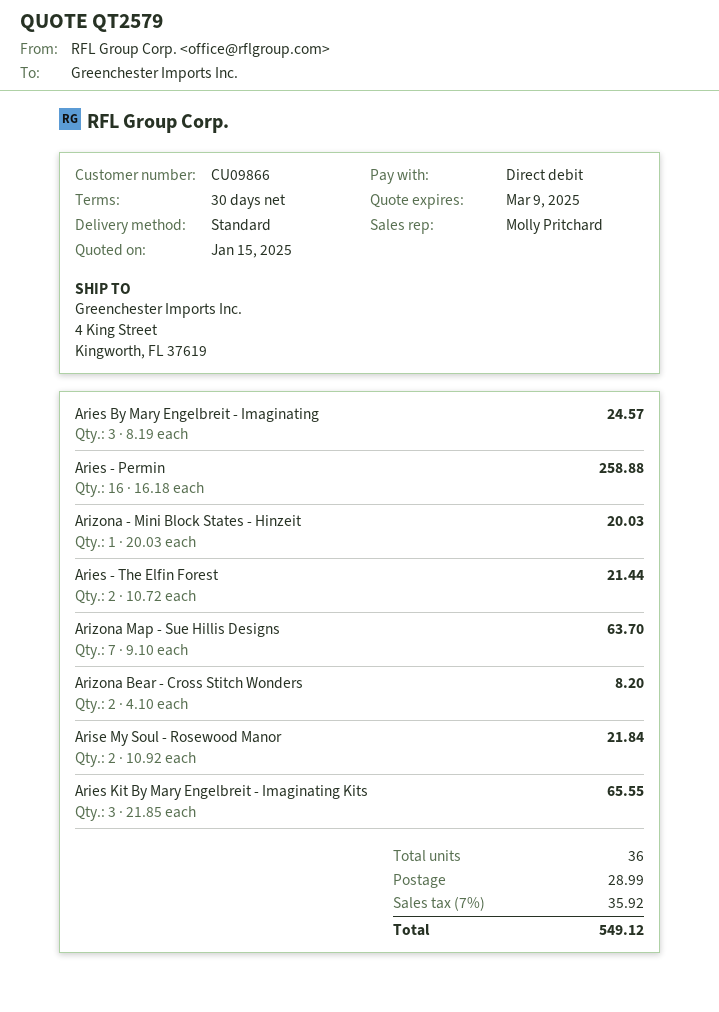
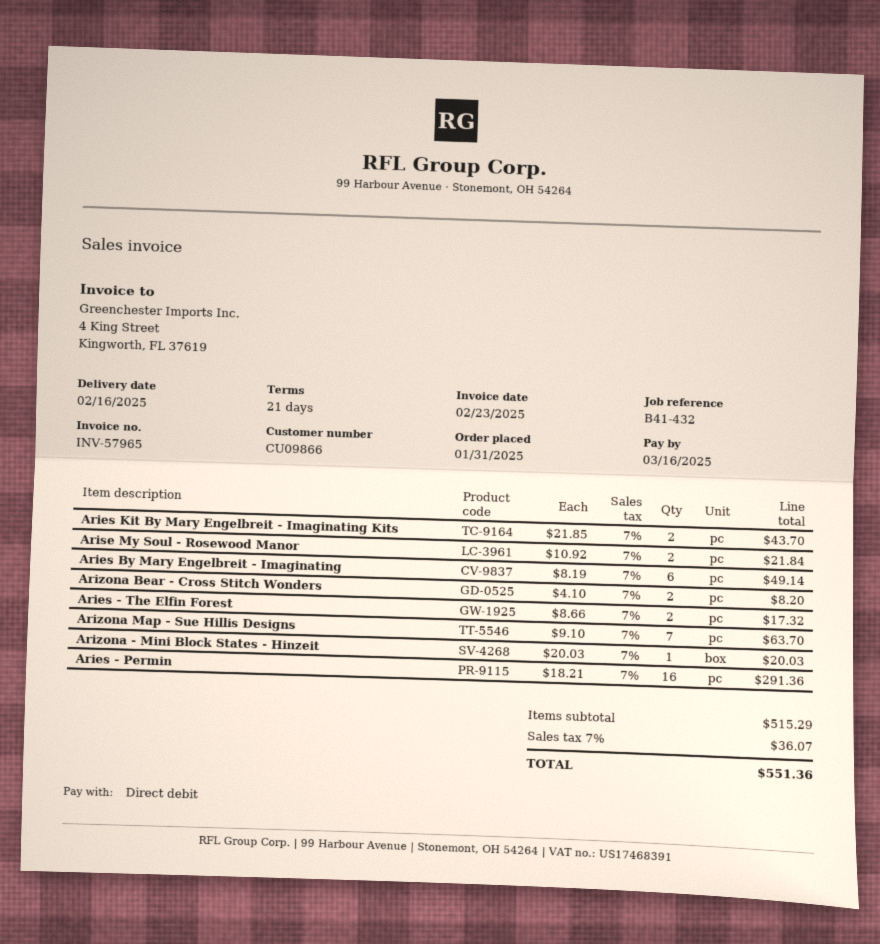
payment terms: 30 days -> 21 days
Aries By Mary Engelbreit - Imaginating: 3 x 8.19 = 24.57 -> 6 x 8.19 = 49.14
Aries - Permin: 16 x 16.18 = 258.88 -> 16 x 18.21 = 291.36
Aries - The Elfin Forest: 2 x 10.72 = 21.44 -> 2 x 8.66 = 17.32
Aries Kit By Mary Engelbreit - Imaginating Kits: 3 x 21.85 = 65.55 -> 2 x 21.85 = 43.70
shipping: 28.99 -> none
tax: 7% = 35.92 -> 7% = 36.07
total: 549.12 -> 551.36

